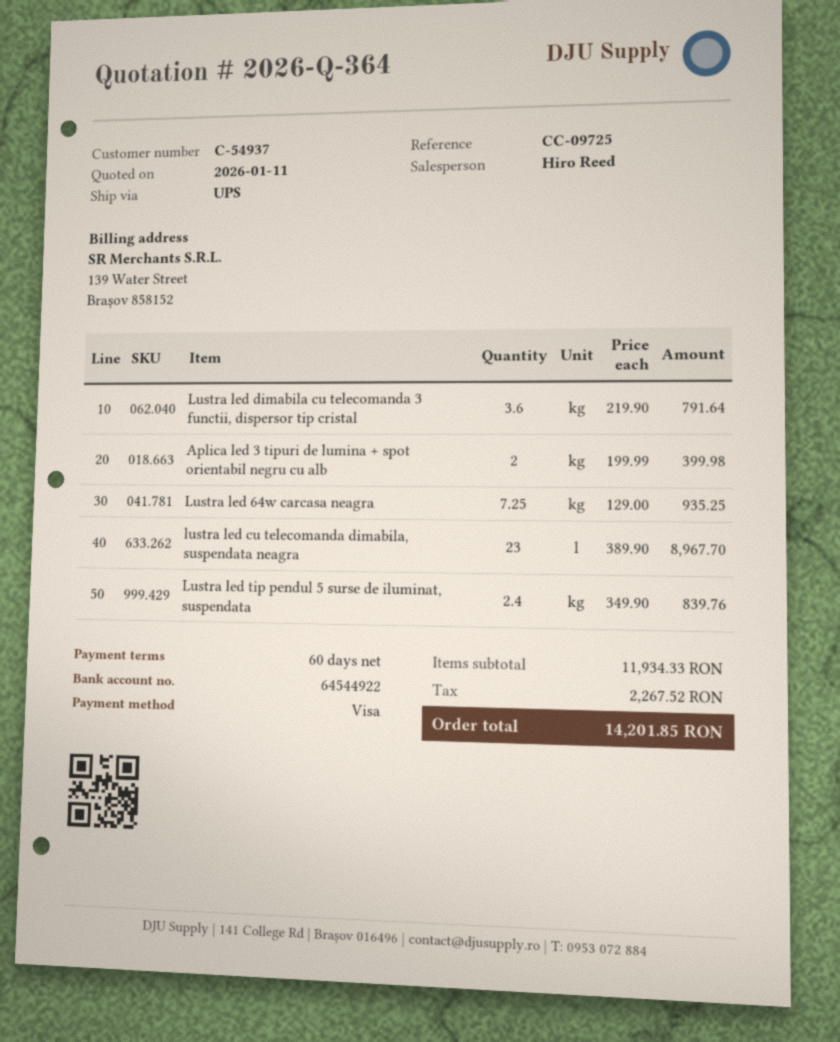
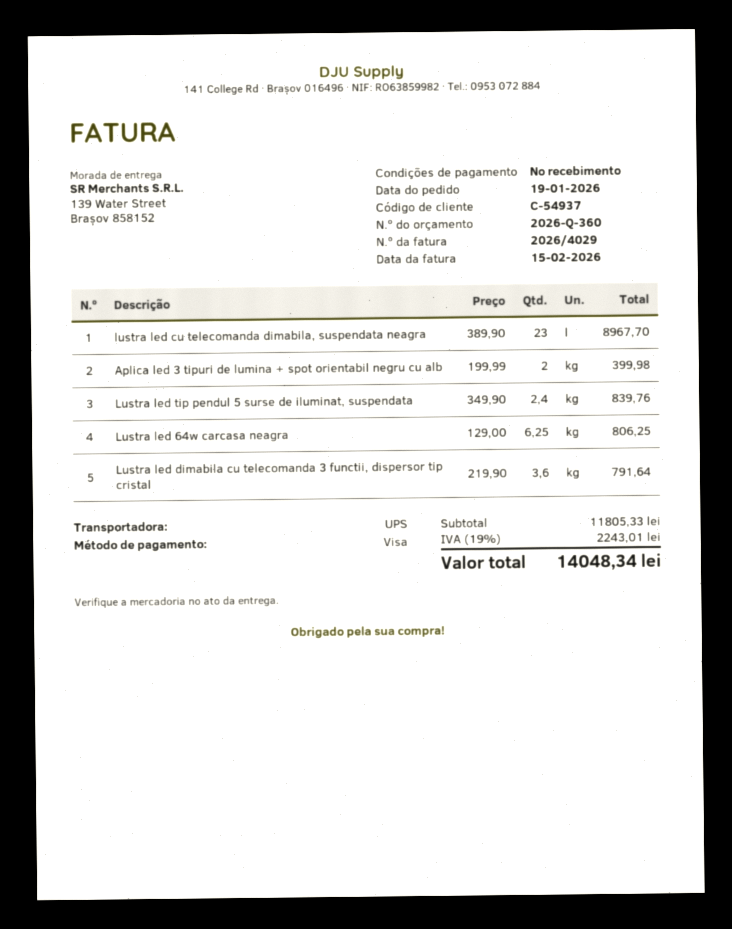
quote number: 2026-Q-364 -> 2026-Q-360
payment terms: 60 days -> on receipt
Lustra led 64w carcasa neagra: 7.25 x 129.00 = 935.25 -> 6.25 x 129.00 = 806.25
subtotal: 11934.33 -> 11805.33
tax: 2267.52 -> 2243.01
total: 14201.85 -> 14048.34

